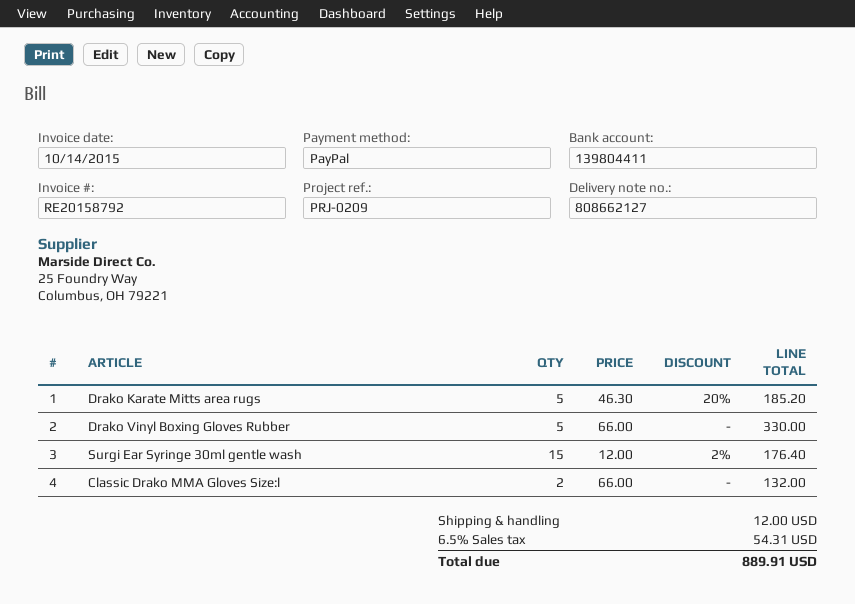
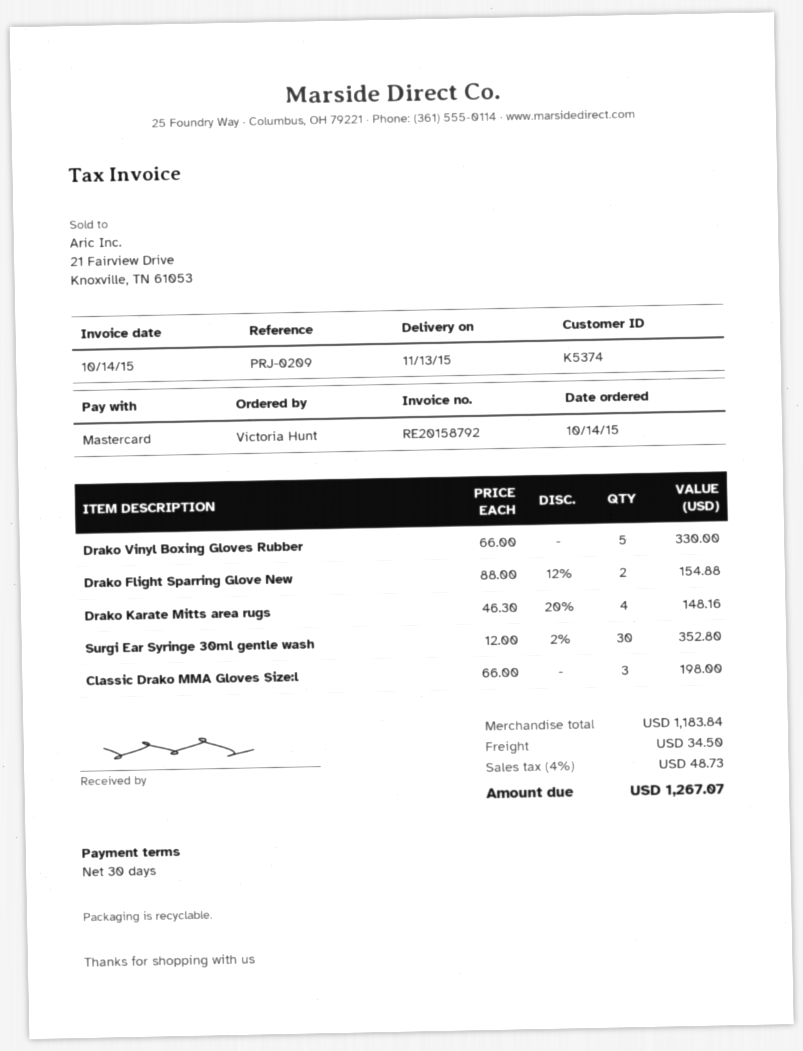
payment method: PayPal -> Mastercard
Drako Karate Mitts area rugs: 5 x 46.30 - 20% = 185.20 -> 4 x 46.30 - 20% = 148.16
Surgi Ear Syringe 30ml gentle wash: 15 x 12.00 - 2% = 176.40 -> 30 x 12.00 - 2% = 352.80
Classic Drako MMA Gloves Size:l: 2 x 66.00 = 132.00 -> 3 x 66.00 = 198.00
Drako Flight Sparring Glove New: none -> 2 x 88.00 - 12% = 154.88
shipping: 12.00 -> 34.50
tax: 6.5% = 54.31 -> 4% = 48.73
total: 889.91 -> 1267.07

